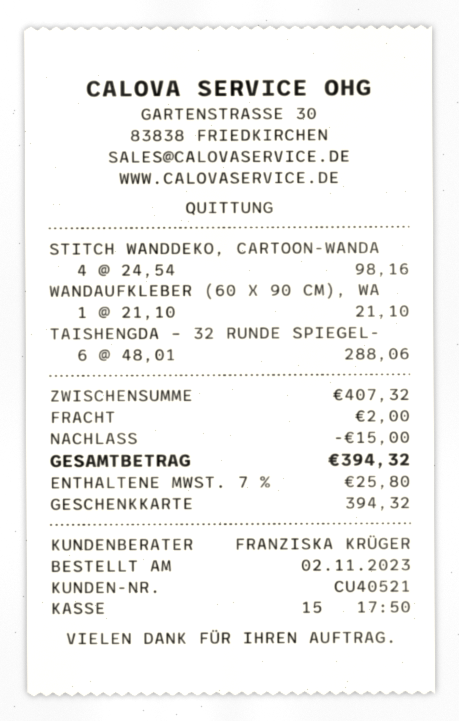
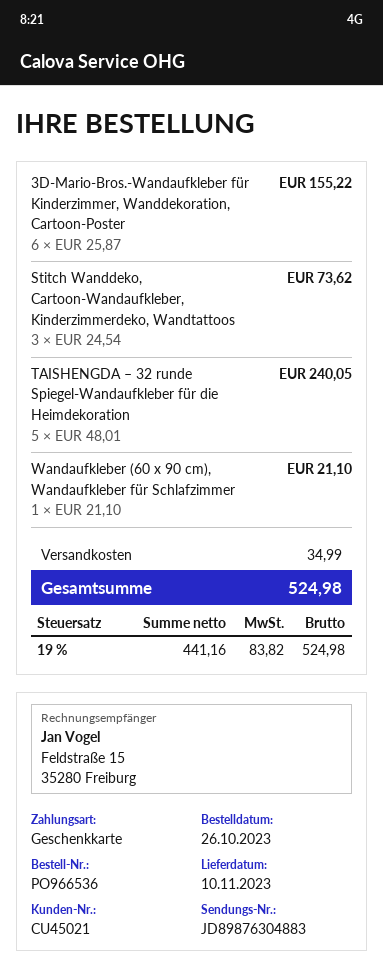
order date: 2023-11-02 -> 2023-10-26
customer number: CU40521 -> CU45021
STITCH WANDDEKO, CARTOON-WANDA: 4 x 24.54 = 98.16 -> 3 x 24.54 = 73.62
TAISHENGDA – 32 RUNDE SPIEGEL-: 6 x 48.01 = 288.06 -> 5 x 48.01 = 240.05
3D-Mario-Bros.-Wandaufkleber für Kinderzimmer, Wanddekoration, Cartoon-Poster: none -> 6 x 25.87 = 155.22
discount: 15.00 -> none
shipping: 2.00 -> 34.99
tax: 7% = 25.80 -> 19% = 83.82
total: 394.32 -> 524.98

